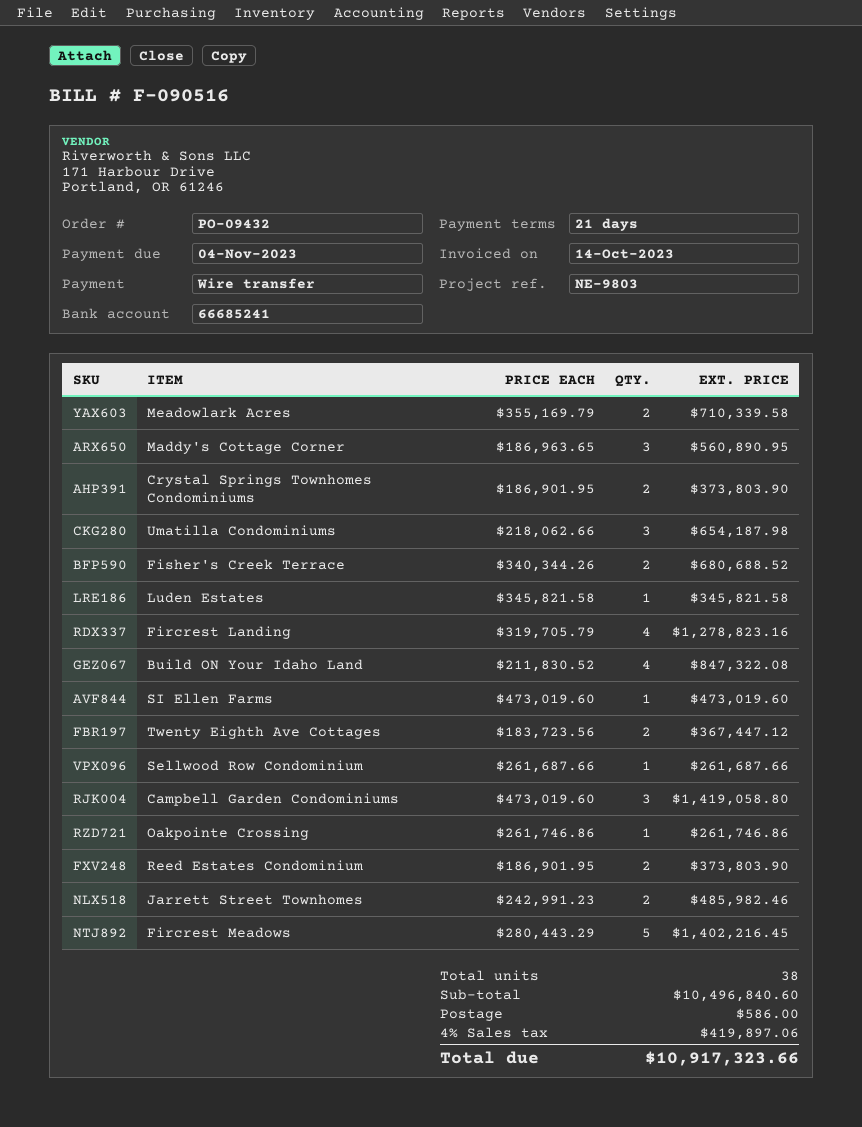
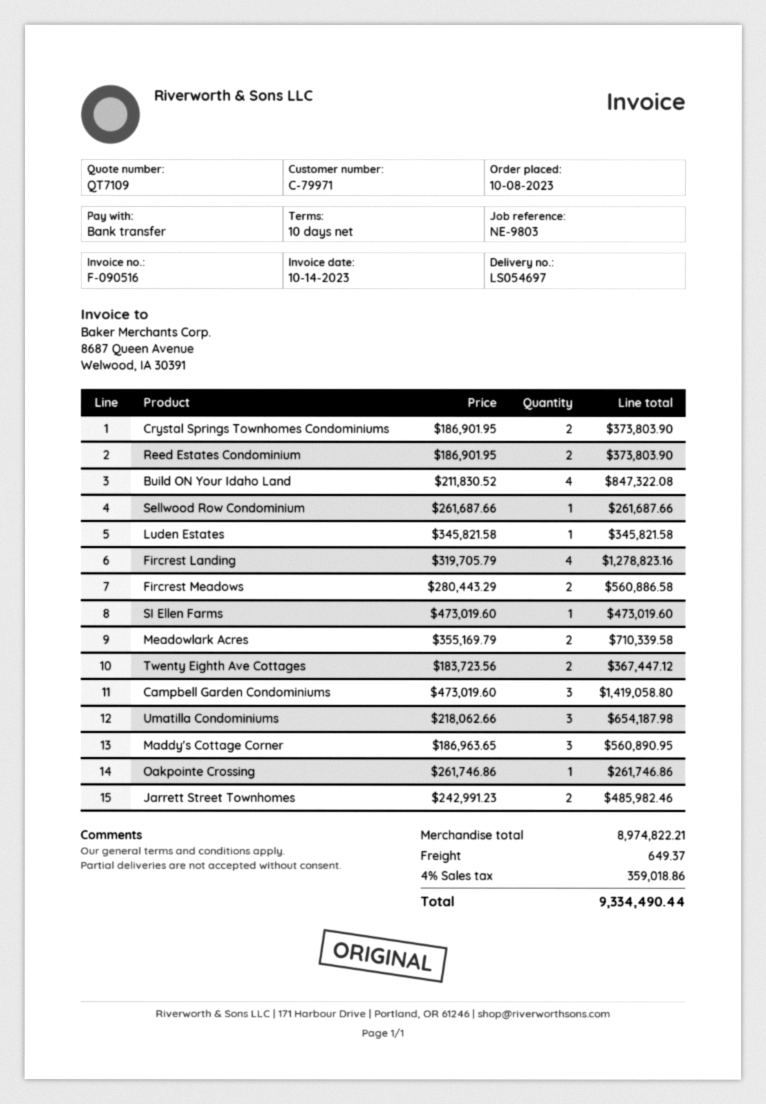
payment terms: 21 days -> 10 days
Fisher's Creek Terrace: 2 x 340344.26 = 680688.52 -> none
Fircrest Meadows: 5 x 280443.29 = 1402216.45 -> 2 x 280443.29 = 560886.58
subtotal: 10496840.60 -> 8974822.21
shipping: 586.00 -> 649.37
tax: 4% = 419897.06 -> 4% = 359018.86
total: 10917323.66 -> 9334490.44

